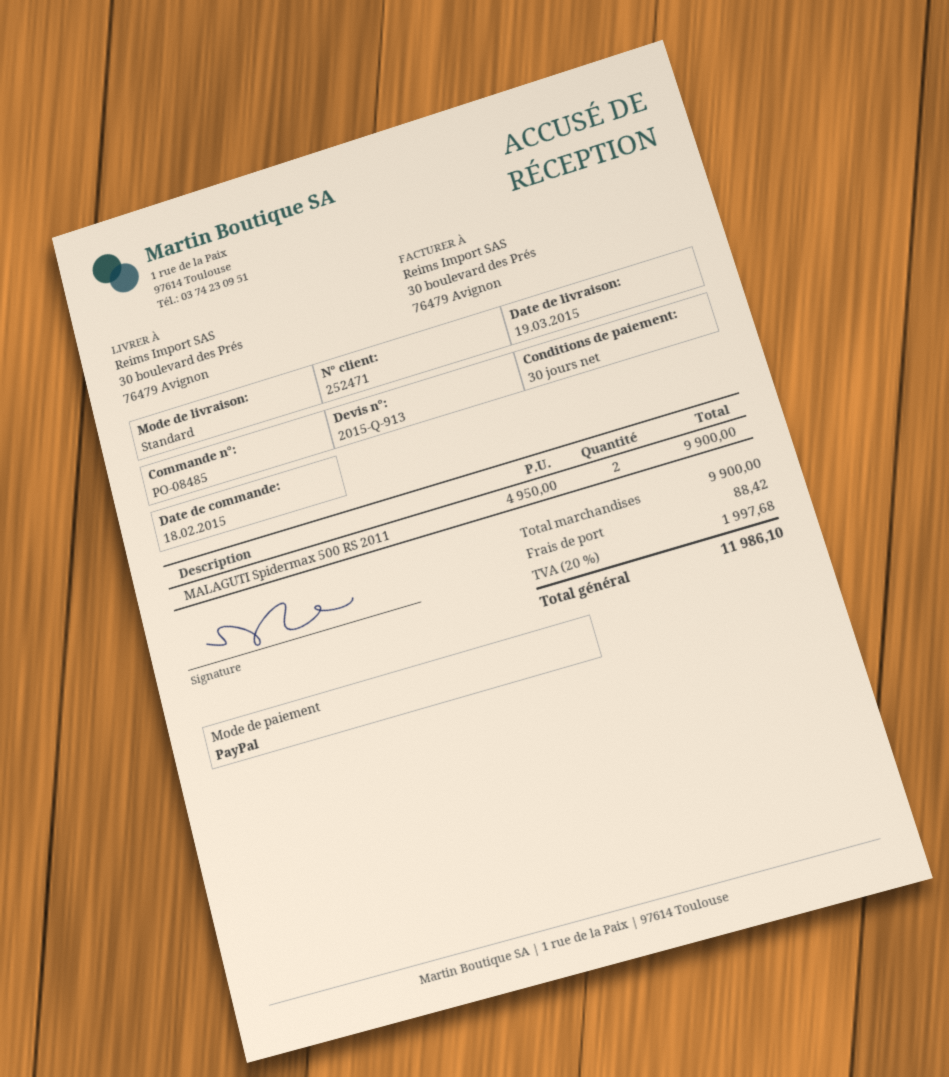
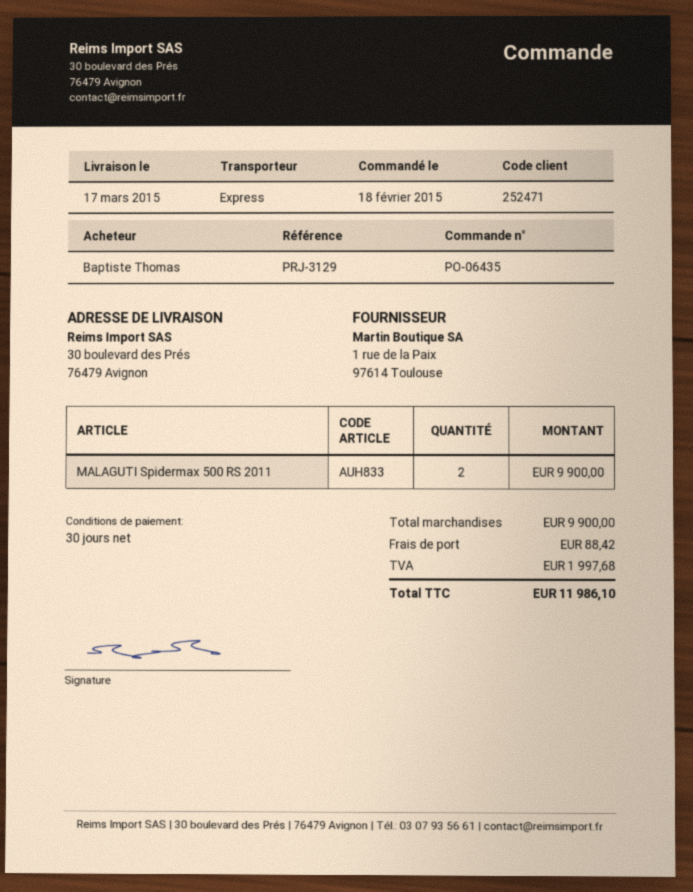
order number: PO-08485 -> PO-06435
delivery date: 2015-03-19 -> 2015-03-17
shipping method: standard -> express

